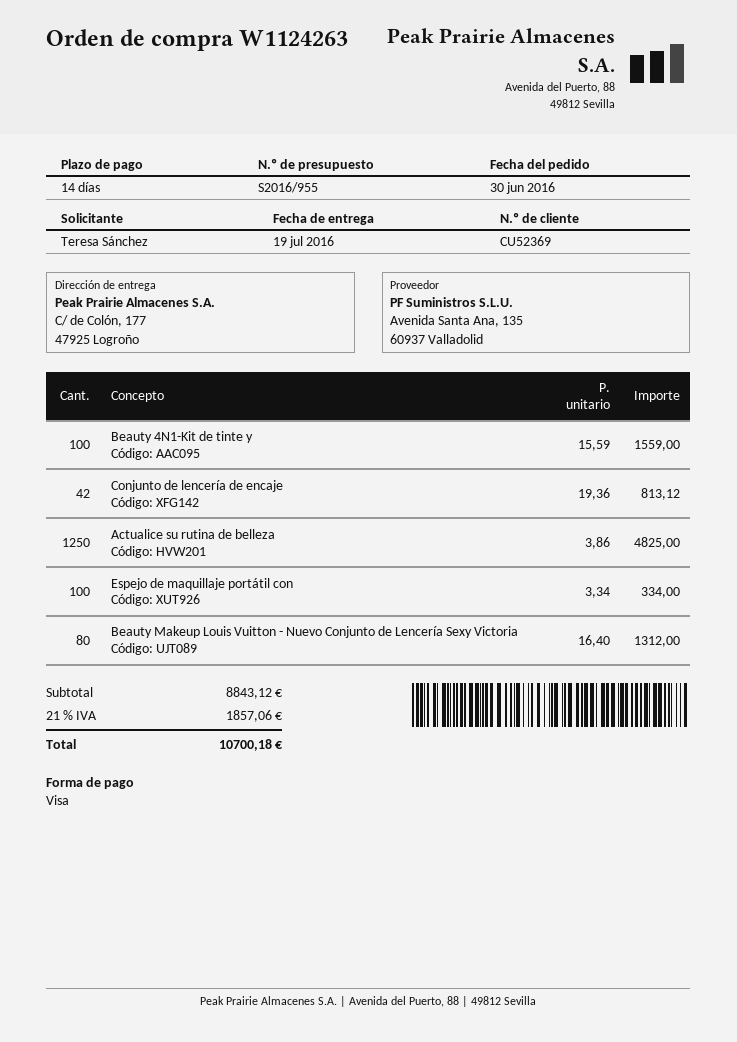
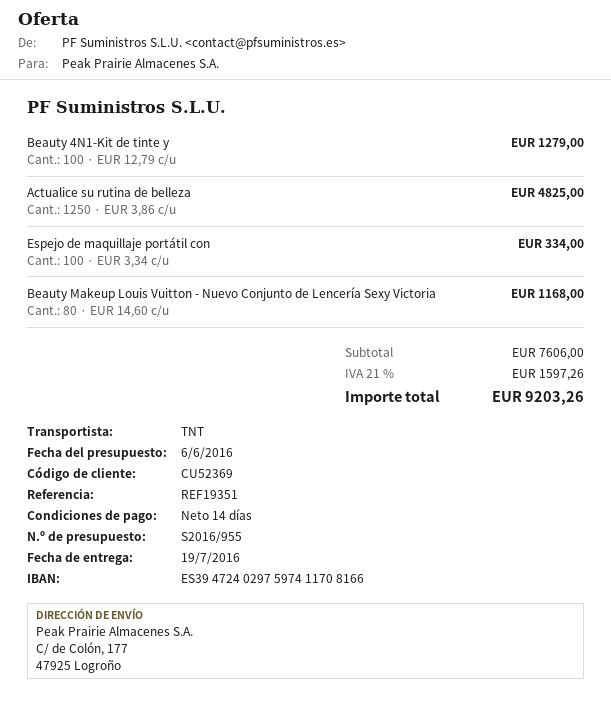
Beauty 4N1-Kit de tinte y: 100 x 15.59 = 1559.00 -> 100 x 12.79 = 1279.00
Conjunto de lencería de encaje: 42 x 19.36 = 813.12 -> none
Beauty Makeup Louis Vuitton - Nuevo Conjunto de Lencería Sexy Victoria: 80 x 16.40 = 1312.00 -> 80 x 14.60 = 1168.00
subtotal: 8843.12 -> 7606.00
tax: 21% = 1857.06 -> 21% = 1597.26
total: 10700.18 -> 9203.26

